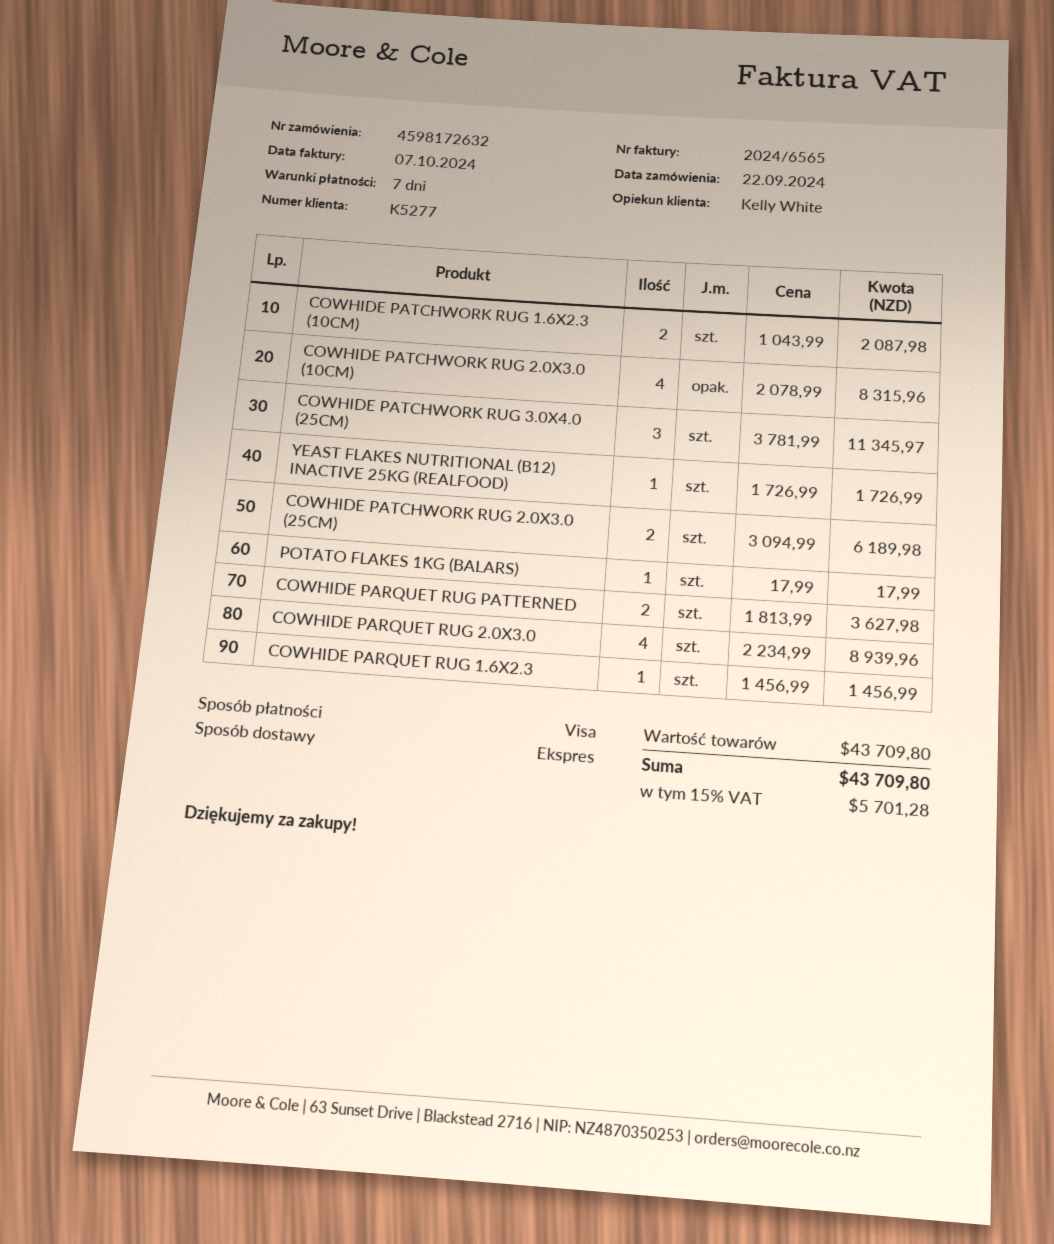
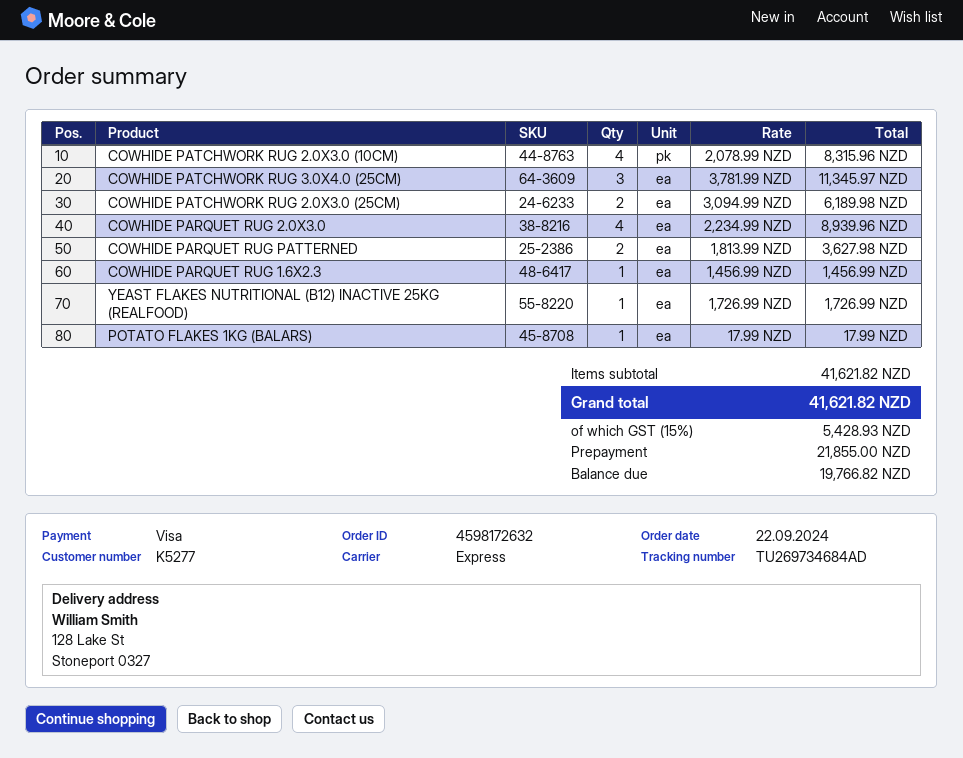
COWHIDE PATCHWORK RUG 1.6X2.3 (10CM): 2 x 1043.99 = 2087.98 -> none
subtotal: 43709.80 -> 41621.82
tax: 15% = 5701.28 -> 15% = 5428.93
total: 43709.80 -> 41621.82

